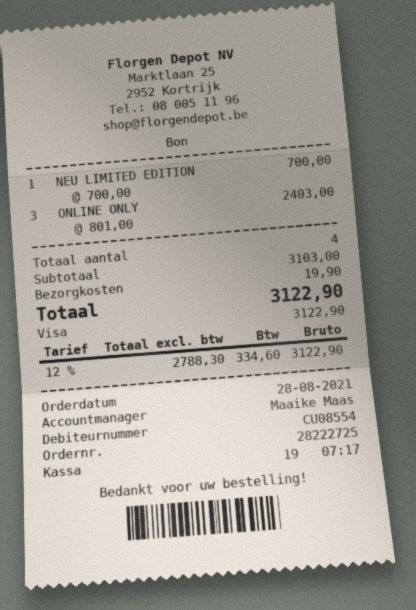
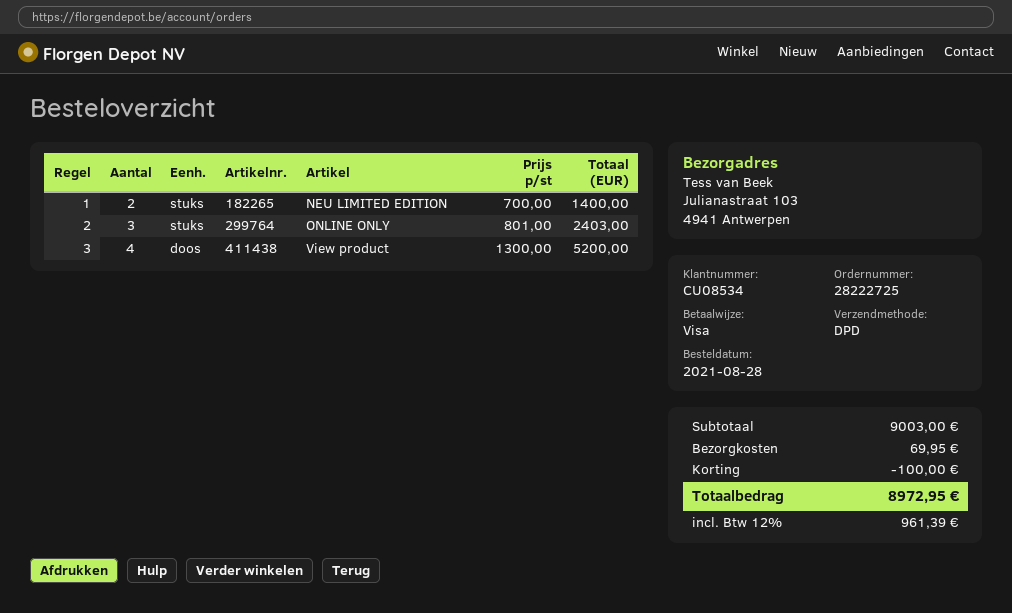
customer number: CU08554 -> CU08534
NEU LIMITED EDITION: 1 x 700.00 = 700.00 -> 2 x 700.00 = 1400.00
View product: none -> 4 x 1300.00 = 5200.00
subtotal: 3103.00 -> 9003.00
discount: none -> 100.00
shipping: 19.90 -> 69.95
tax: 12% = 334.60 -> 12% = 961.39
total: 3122.90 -> 8972.95

